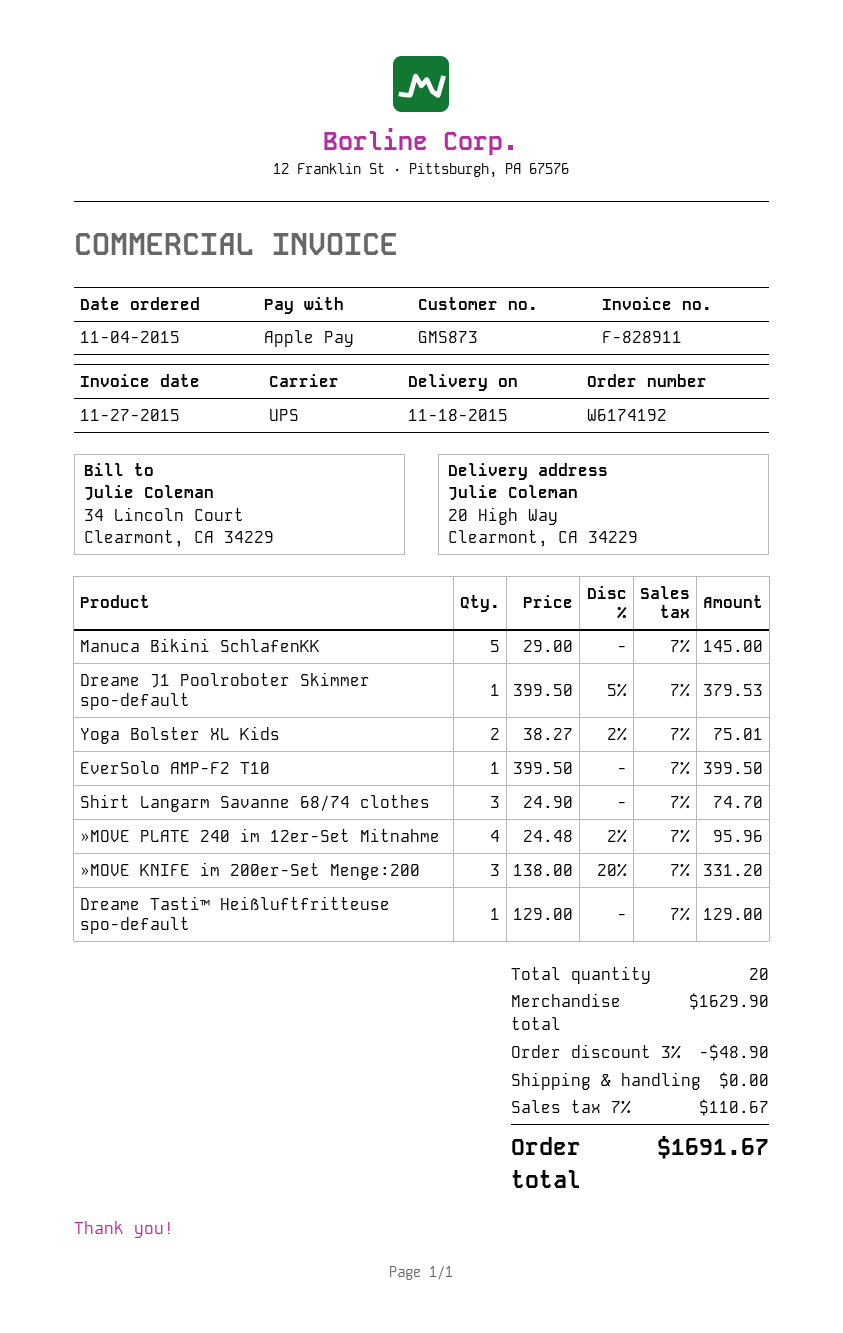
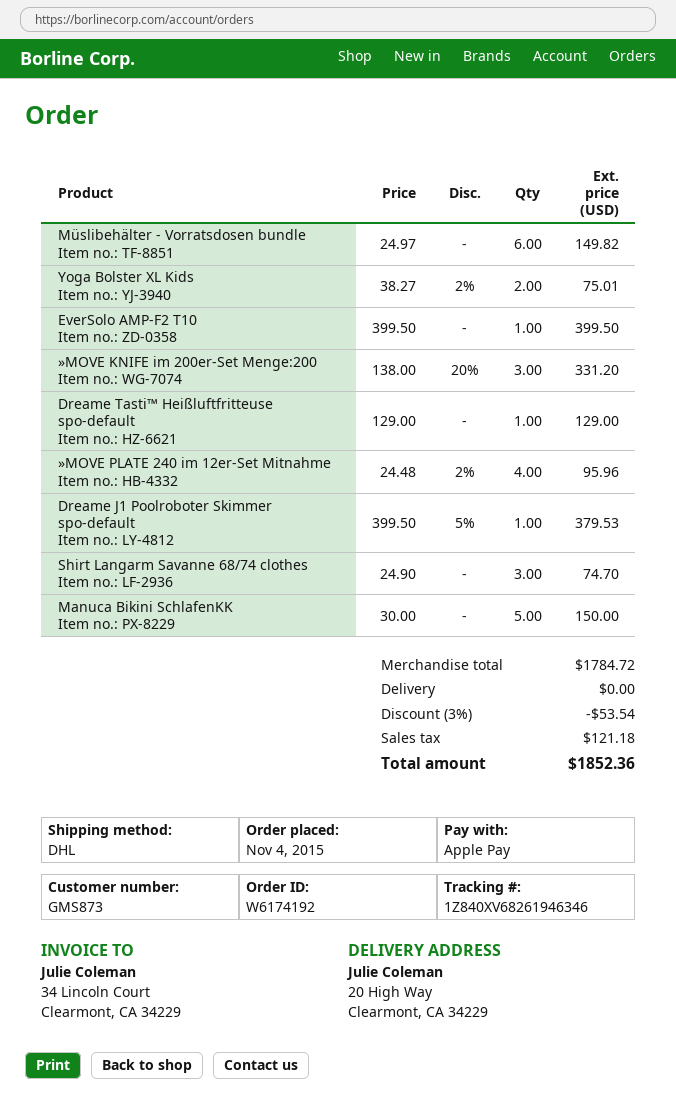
shipping method: UPS -> DHL
Manuca Bikini SchlafenKK: 5 x 29.00 = 145.00 -> 5 x 30.00 = 150.00
Müslibehälter - Vorratsdosen bundle: none -> 6 x 24.97 = 149.82
subtotal: 1629.90 -> 1784.72
discount: 3% = 48.90 -> 3% = 53.54
tax: 110.67 -> 121.18
total: 1691.67 -> 1852.36

